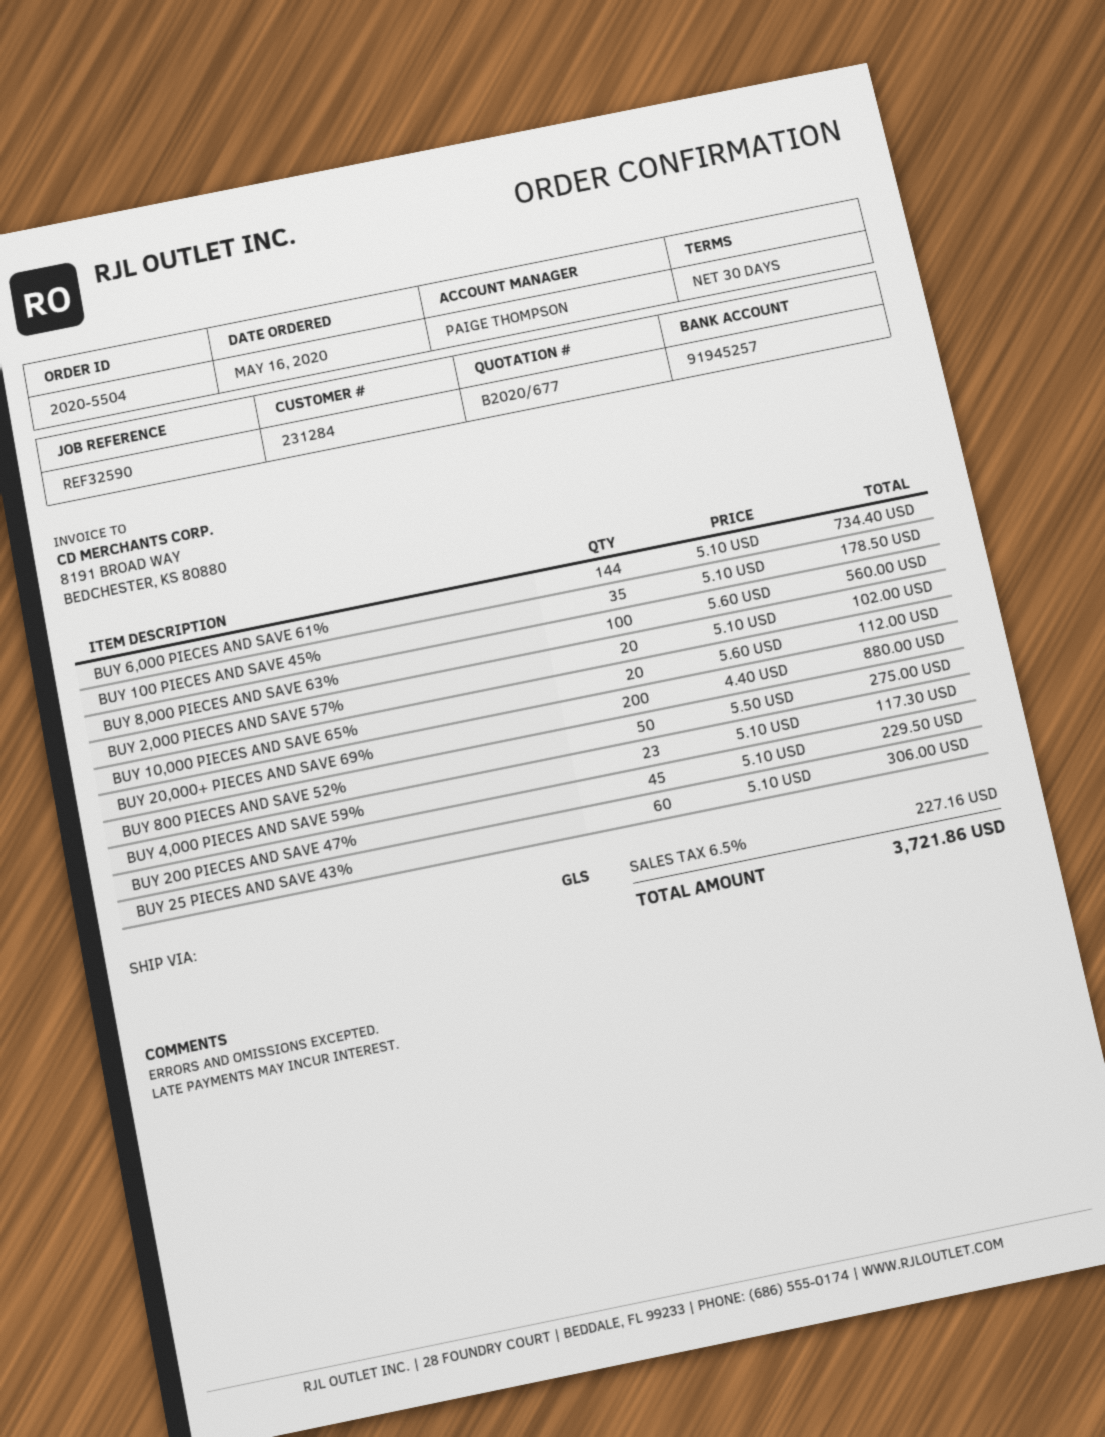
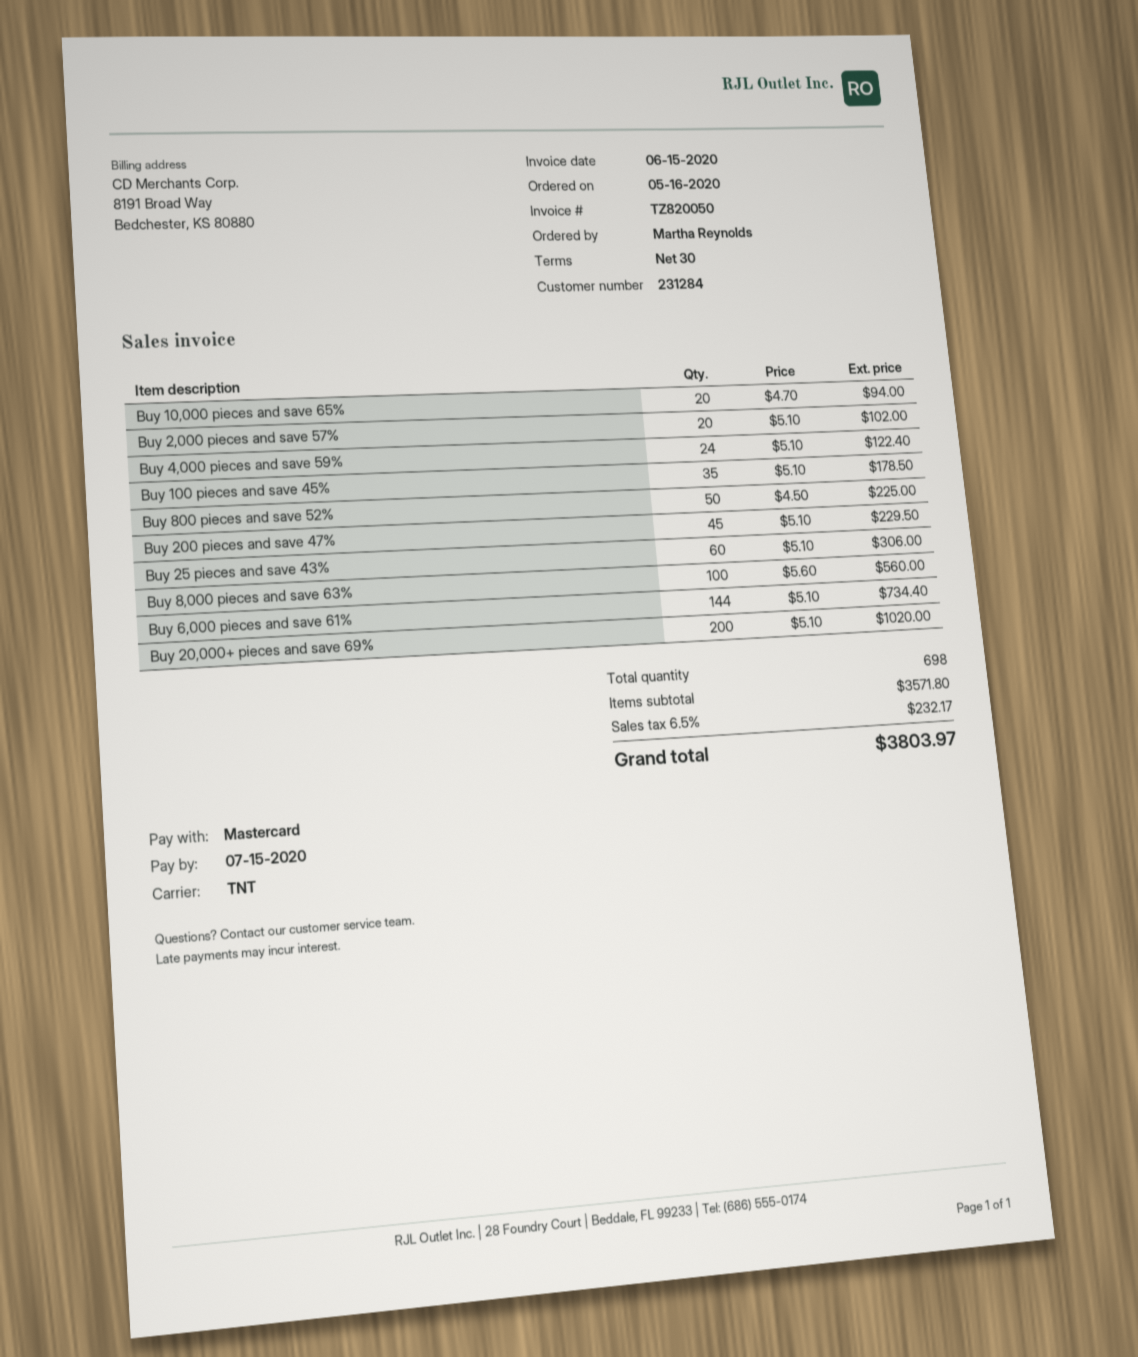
shipping method: GLS -> TNT
BUY 10,000 PIECES AND SAVE 65%: 20 x 5.60 = 112.00 -> 20 x 4.70 = 94.00
BUY 20,000+ PIECES AND SAVE 69%: 200 x 4.40 = 880.00 -> 200 x 5.10 = 1020.00
BUY 800 PIECES AND SAVE 52%: 50 x 5.50 = 275.00 -> 50 x 4.50 = 225.00
BUY 4,000 PIECES AND SAVE 59%: 23 x 5.10 = 117.30 -> 24 x 5.10 = 122.40
tax: 6.5% = 227.16 -> 6.5% = 232.17
total: 3721.86 -> 3803.97

